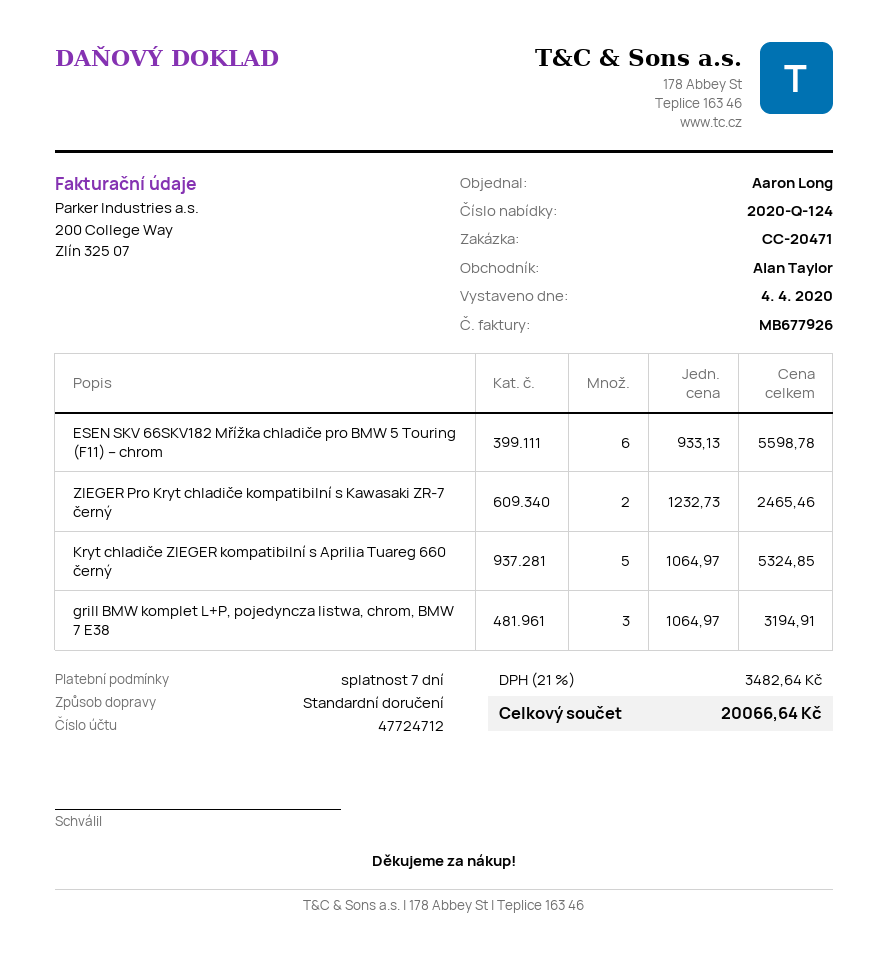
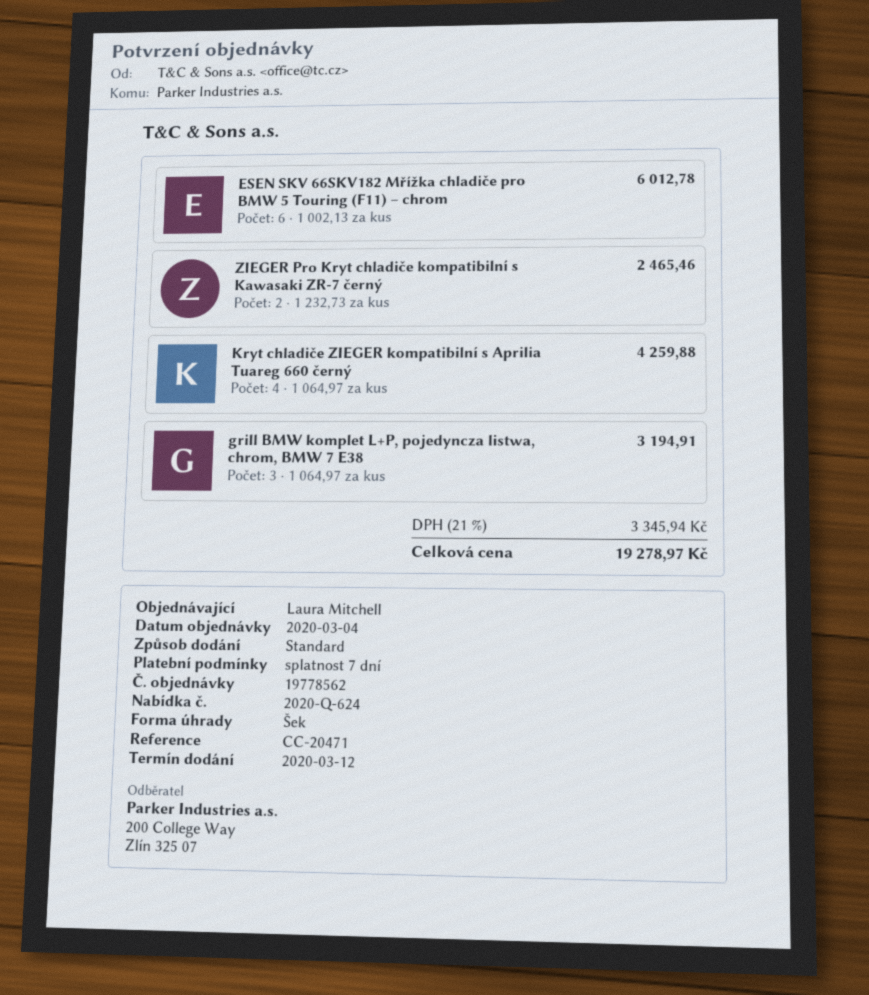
quote number: 2020-Q-124 -> 2020-Q-624
ordered by: Aaron Long -> Laura Mitchell
ESEN SKV 66SKV182 Mřížka chladiče pro BMW 5 Touring (F11) – chrom: 6 x 933.13 = 5598.78 -> 6 x 1002.13 = 6012.78
Kryt chladiče ZIEGER kompatibilní s Aprilia Tuareg 660 černý: 5 x 1064.97 = 5324.85 -> 4 x 1064.97 = 4259.88
tax: 21% = 3482.64 -> 21% = 3345.94
total: 20066.64 -> 19278.97

